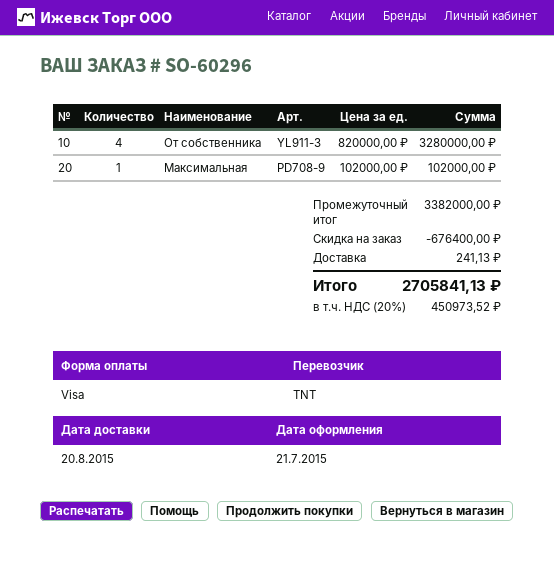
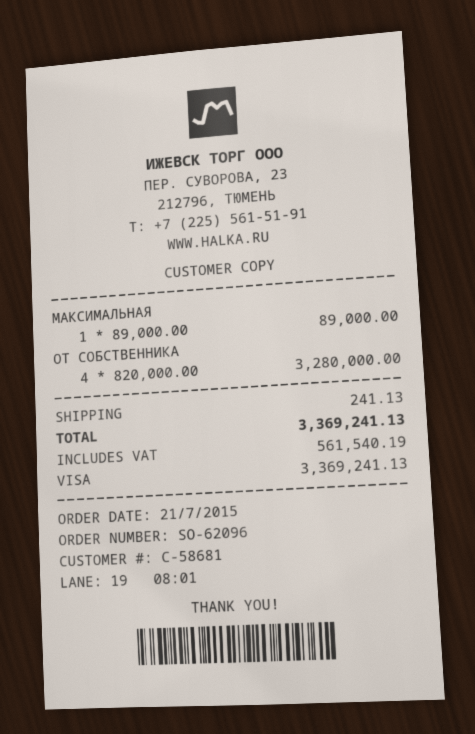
order number: SO-60296 -> SO-62096
Максимальная: 1 x 102000.00 = 102000.00 -> 1 x 89000.00 = 89000.00
discount: 676400.00 -> none
tax: 450973.52 -> 561540.19
total: 2705841.13 -> 3369241.13

